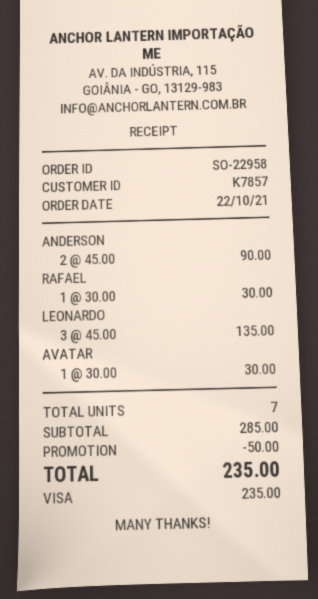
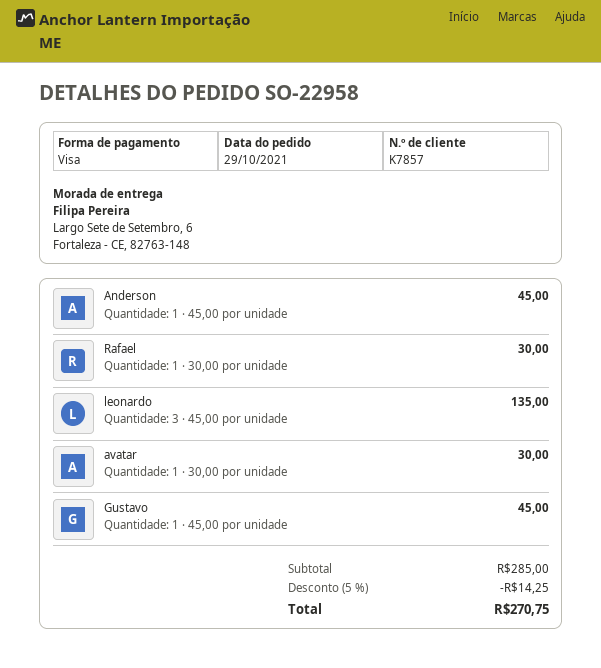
order date: 2021-10-22 -> 2021-10-29
ANDERSON: 2 x 45.00 = 90.00 -> 1 x 45.00 = 45.00
Gustavo: none -> 1 x 45.00 = 45.00
discount: 50.00 -> 14.25
total: 235.00 -> 270.75

